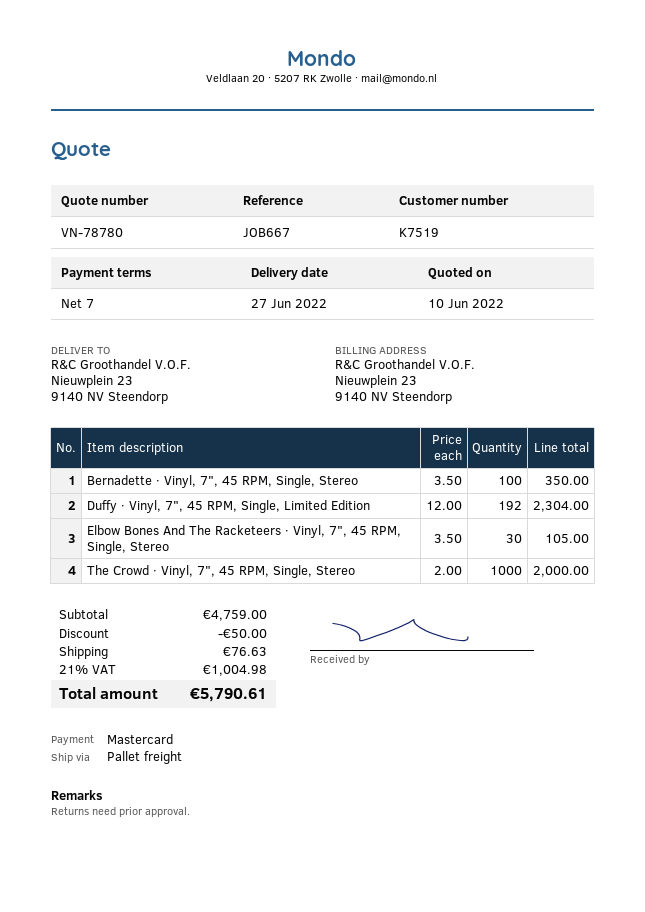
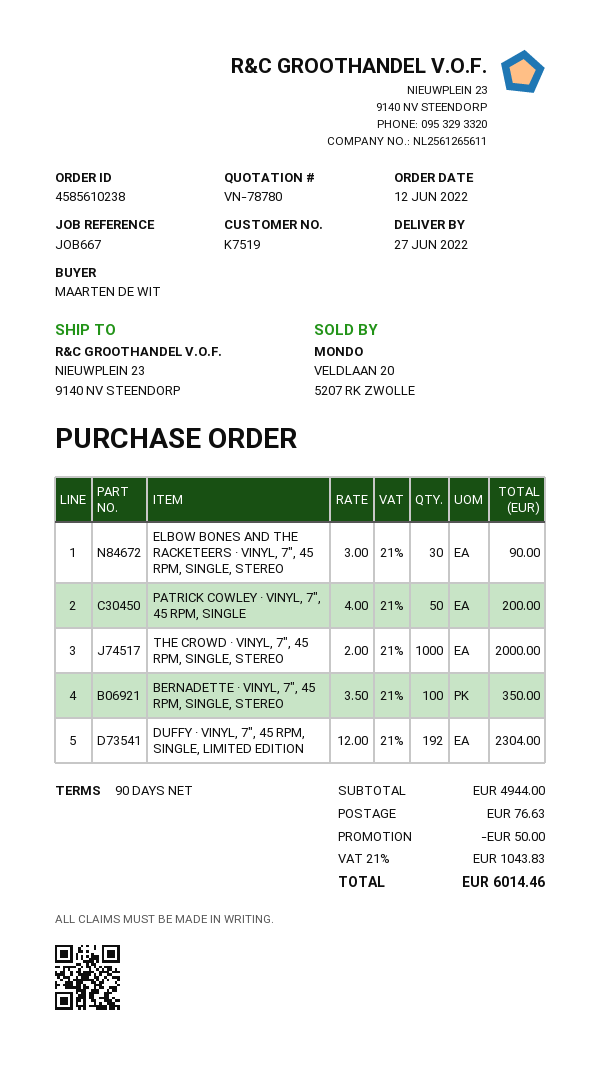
payment terms: 7 days -> 90 days
Elbow Bones And The Racketeers · Vinyl, 7", 45 RPM, Single, Stereo: 30 x 3.50 = 105.00 -> 30 x 3.00 = 90.00
PATRICK COWLEY · VINYL, 7", 45 RPM, SINGLE: none -> 50 x 4.00 = 200.00
subtotal: 4759.00 -> 4944.00
tax: 21% = 1004.98 -> 21% = 1043.83
total: 5790.61 -> 6014.46

